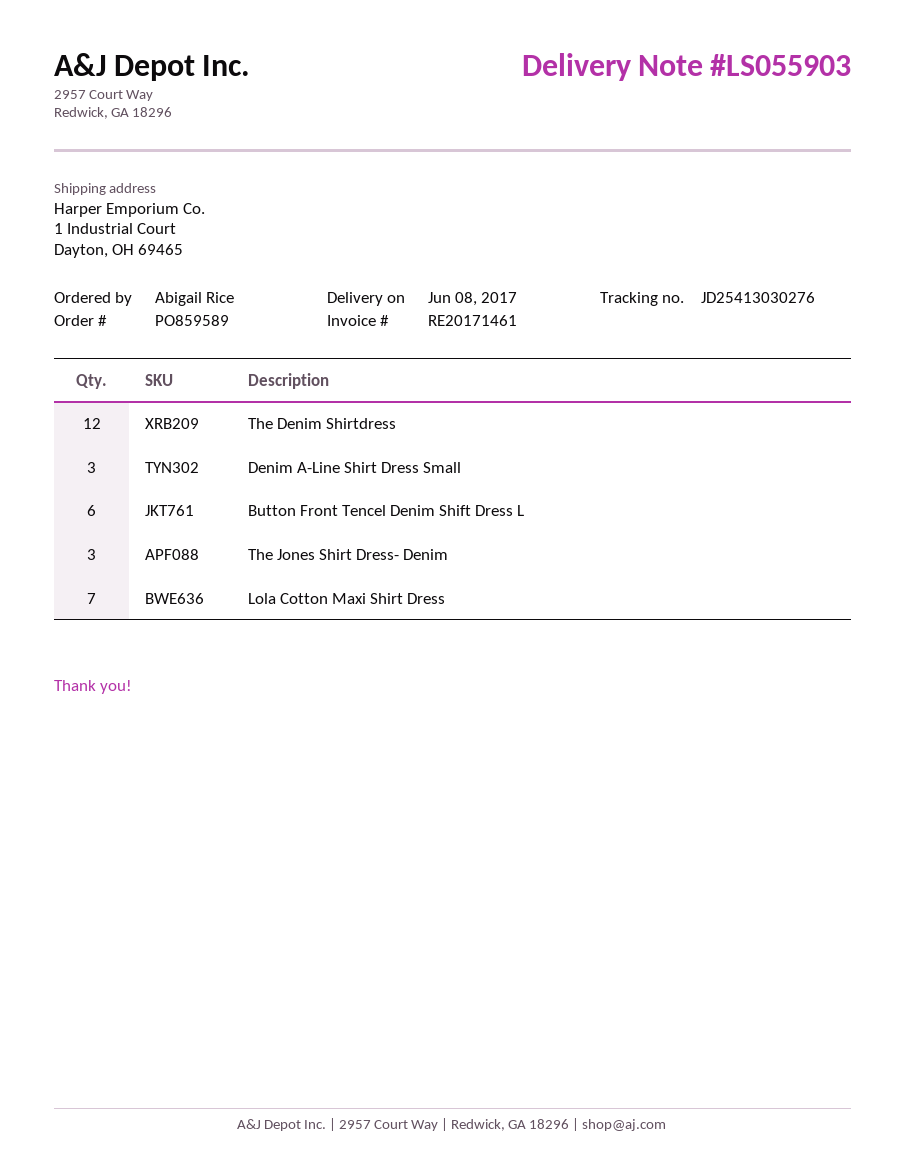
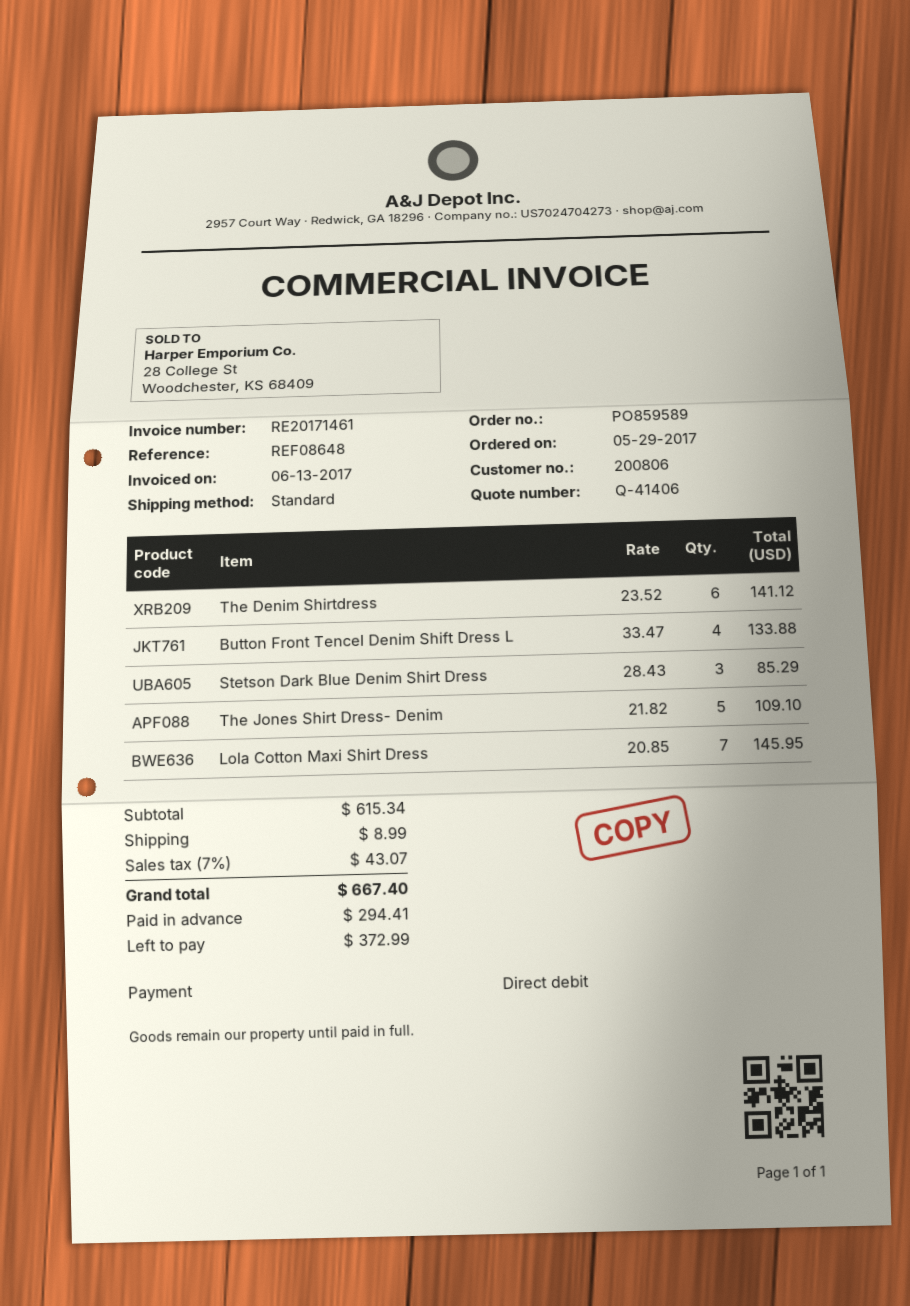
The Denim Shirtdress: 12 -> 6
Denim A-Line Shirt Dress Small: 3 -> none
Button Front Tencel Denim Shift Dress L: 6 -> 4
The Jones Shirt Dress- Denim: 3 -> 5
Stetson Dark Blue Denim Shirt Dress: none -> 3

